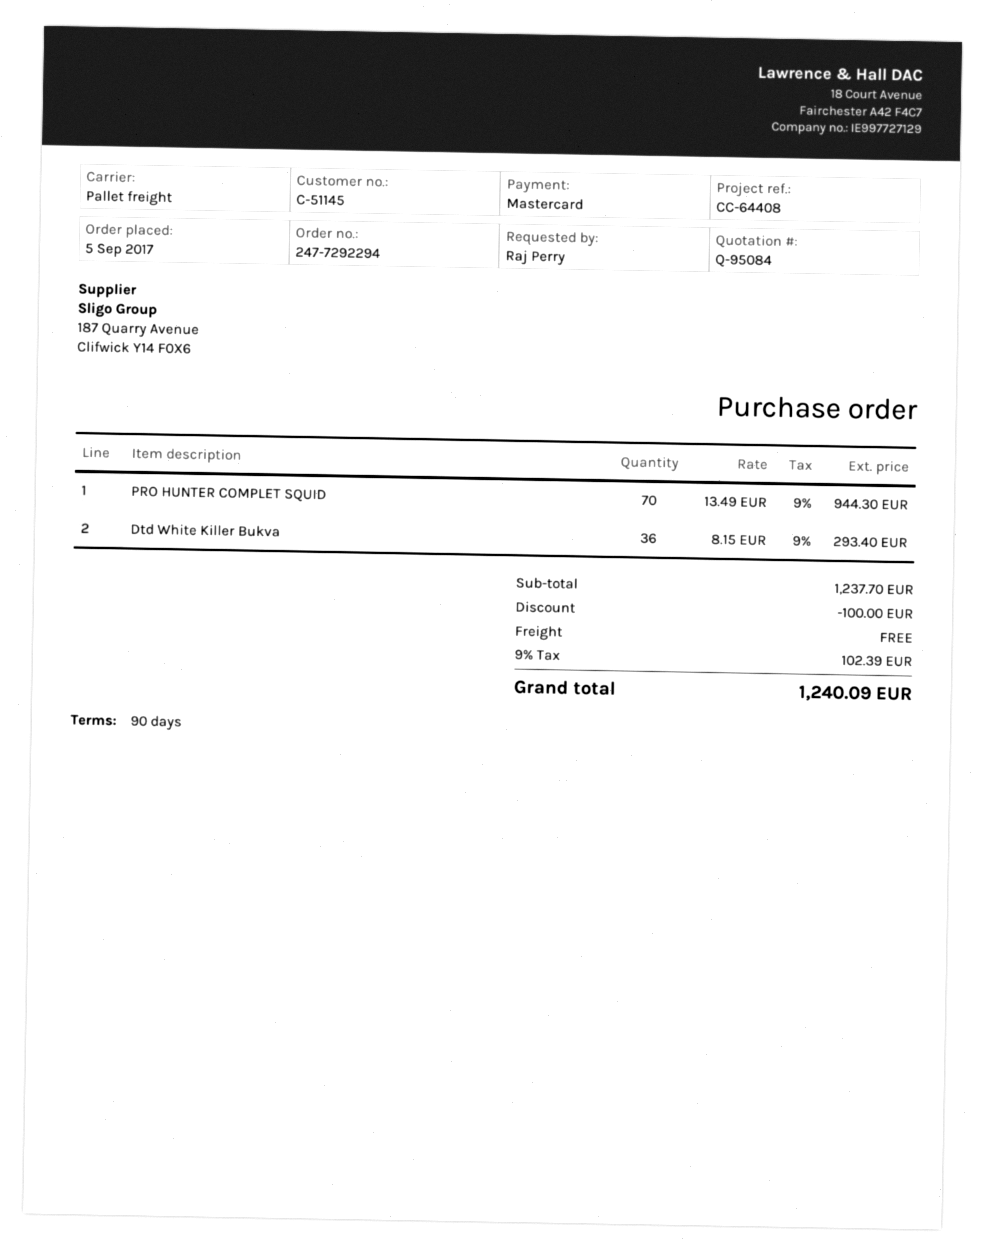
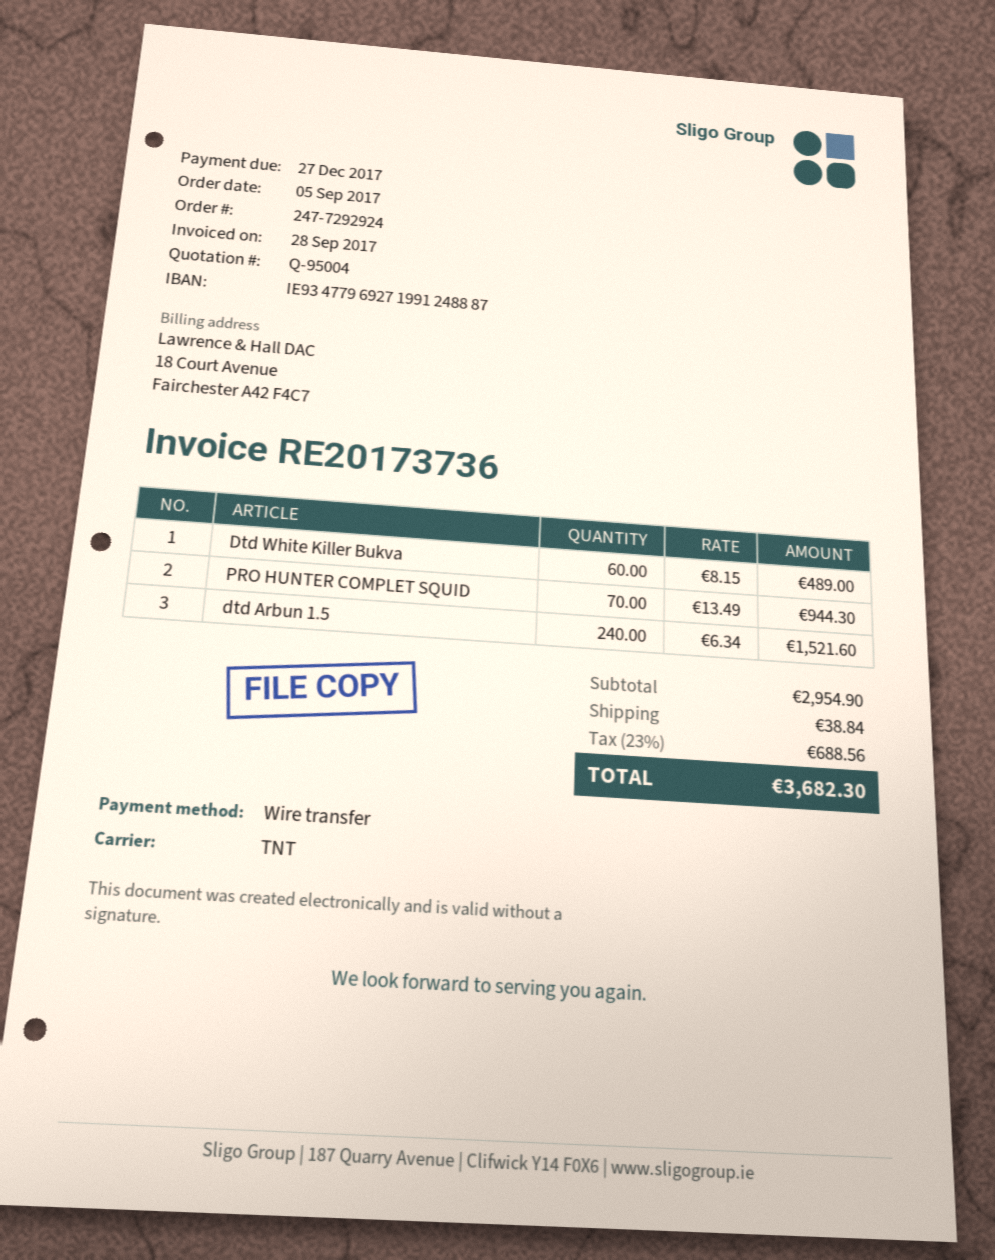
quote number: Q-95084 -> Q-95004
order number: 247-7292294 -> 247-7292924
payment method: Mastercard -> bank transfer
shipping method: pallet freight -> TNT
Dtd White Killer Bukva: 36 x 8.15 = 293.40 -> 60 x 8.15 = 489.00
dtd Arbun 1.5: none -> 240 x 6.34 = 1521.60
subtotal: 1237.70 -> 2954.90
discount: 100.00 -> none
shipping: 0.00 -> 38.84
tax: 9% = 102.39 -> 23% = 688.56
total: 1240.09 -> 3682.30

